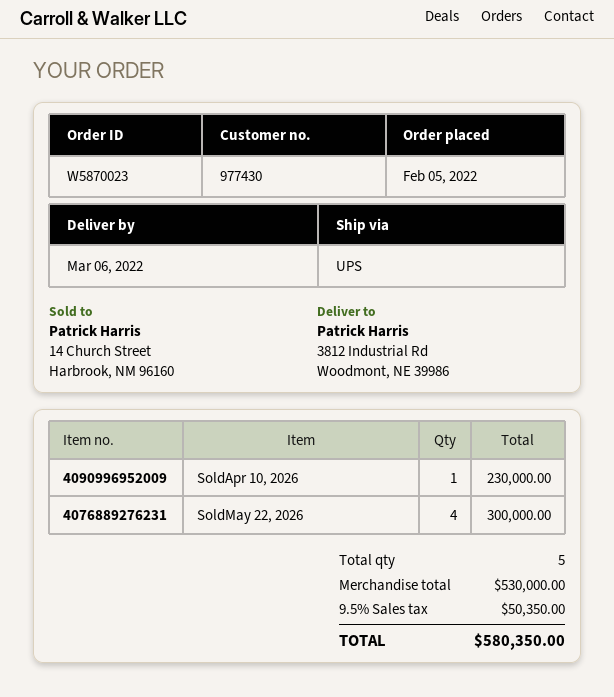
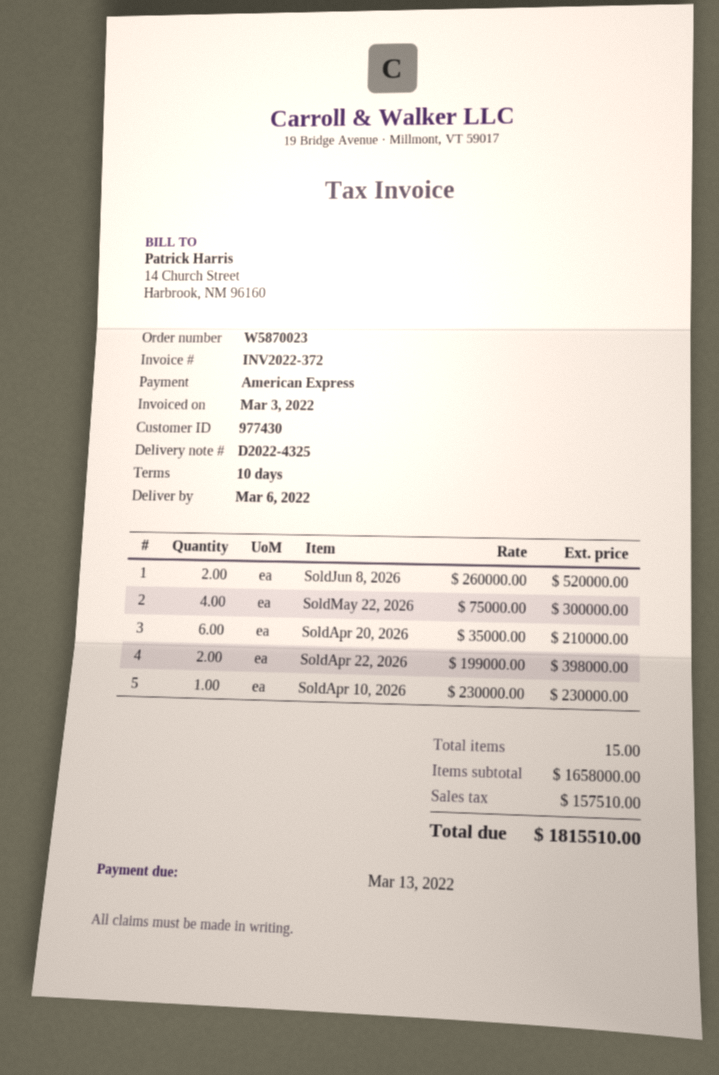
SoldJun 8, 2026: none -> 2 for 520000.00
SoldApr 20, 2026: none -> 6 for 210000.00
SoldApr 22, 2026: none -> 2 for 398000.00
total quantity: 5 -> 15
subtotal: 530000.00 -> 1658000.00
tax: 50350.00 -> 157510.00
total: 580350.00 -> 1815510.00

